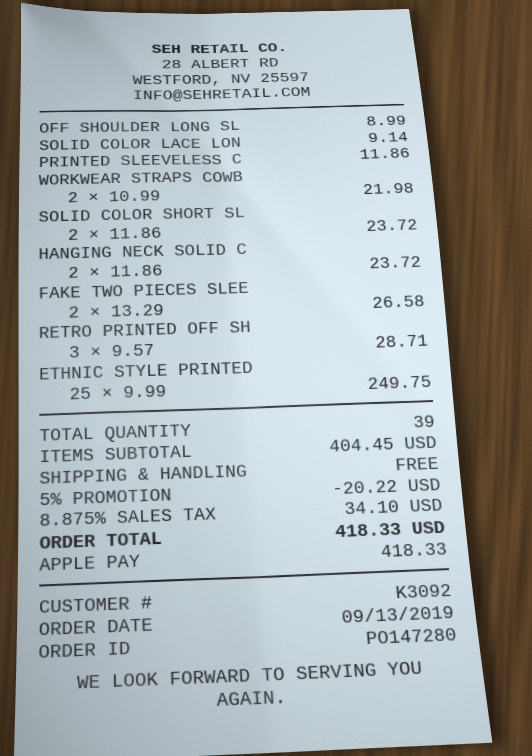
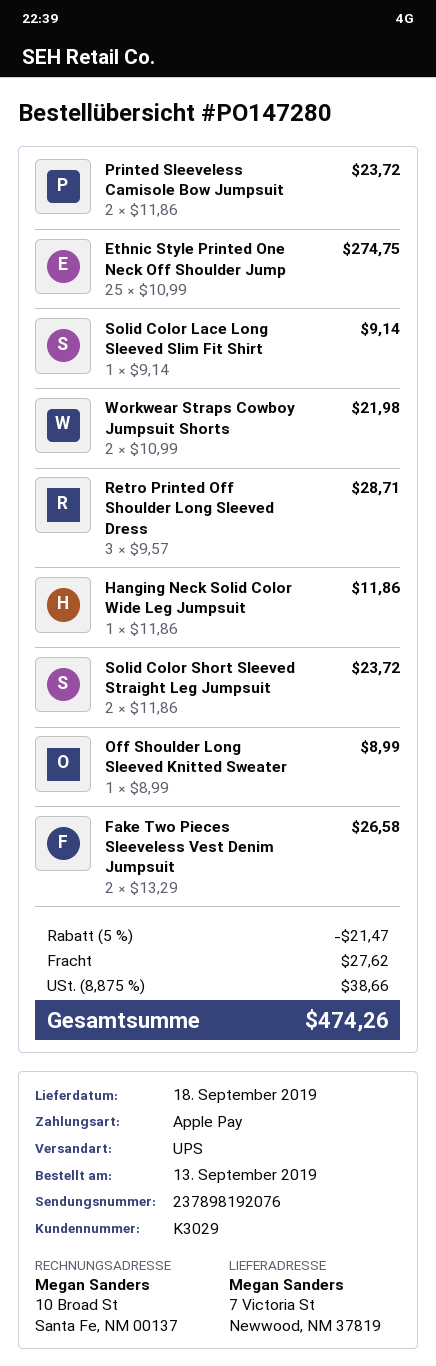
customer number: K3092 -> K3029
PRINTED SLEEVELESS C: 1 x 11.86 = 11.86 -> 2 x 11.86 = 23.72
HANGING NECK SOLID C: 2 x 11.86 = 23.72 -> 1 x 11.86 = 11.86
ETHNIC STYLE PRINTED: 25 x 9.99 = 249.75 -> 25 x 10.99 = 274.75
discount: 5% = 20.22 -> 5% = 21.47
shipping: 0.00 -> 27.62
tax: 8.875% = 34.10 -> 8.875% = 38.66
total: 418.33 -> 474.26

